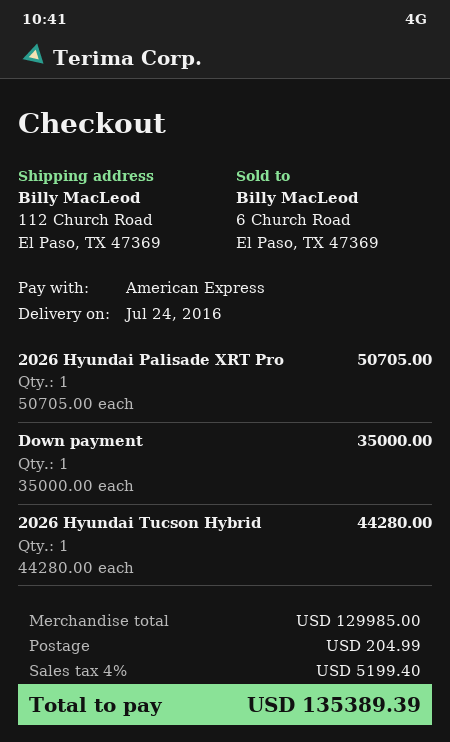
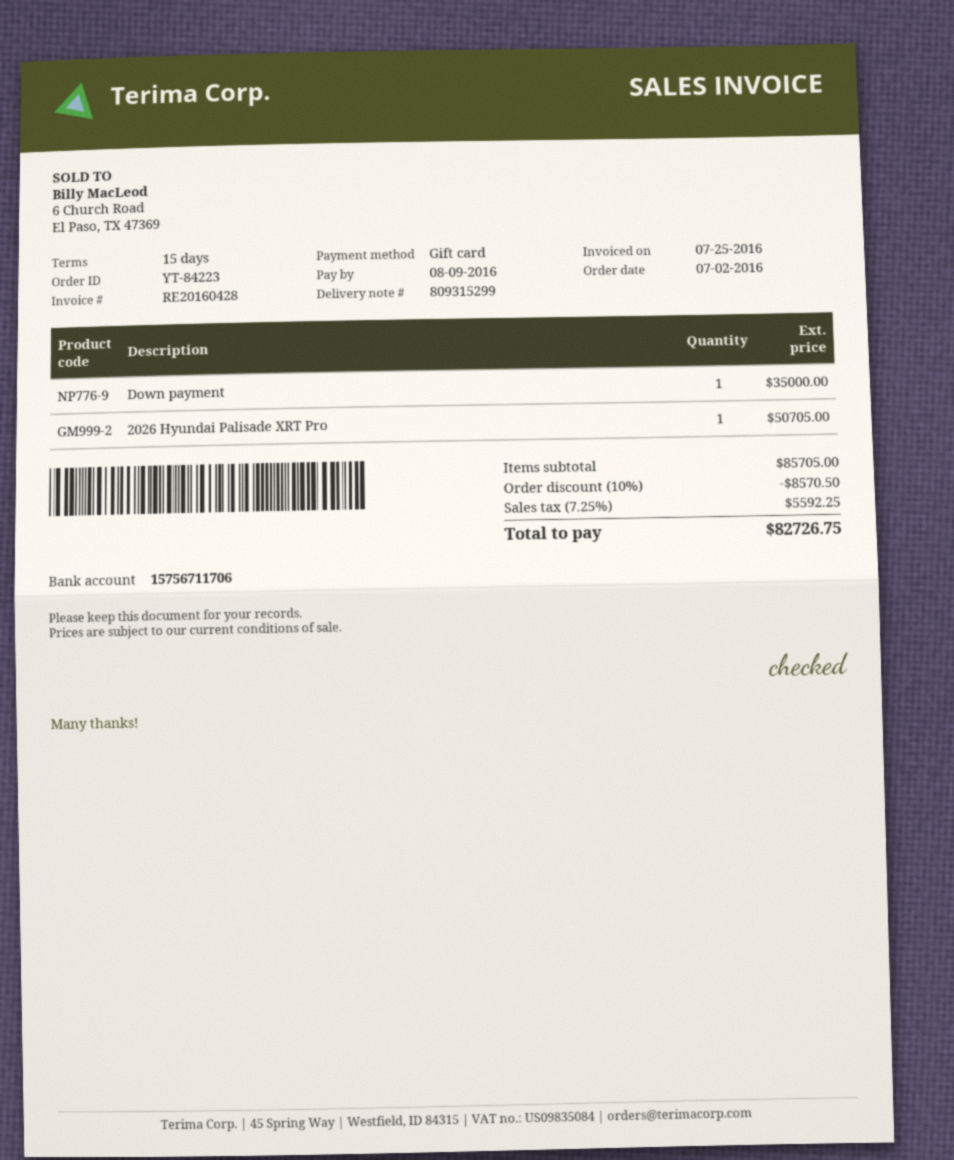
payment method: American Express -> gift card
2026 Hyundai Tucson Hybrid: 1 for 44280.00 -> none
subtotal: 129985.00 -> 85705.00
discount: none -> 10% = 8570.50
shipping: 204.99 -> none
tax: 4% = 5199.40 -> 7.25% = 5592.25
total: 135389.39 -> 82726.75

